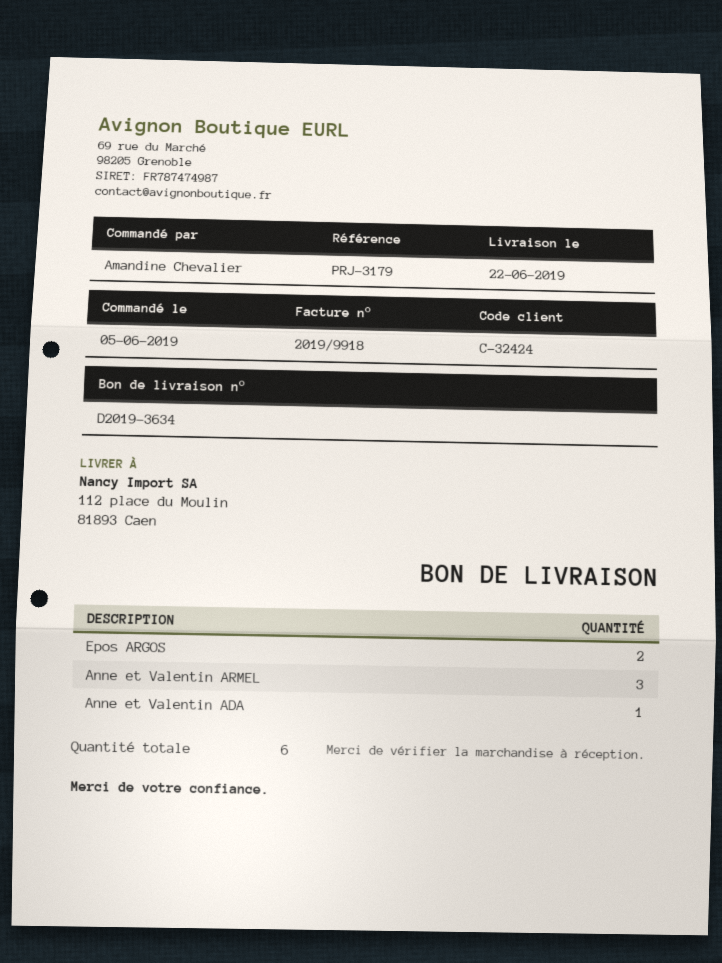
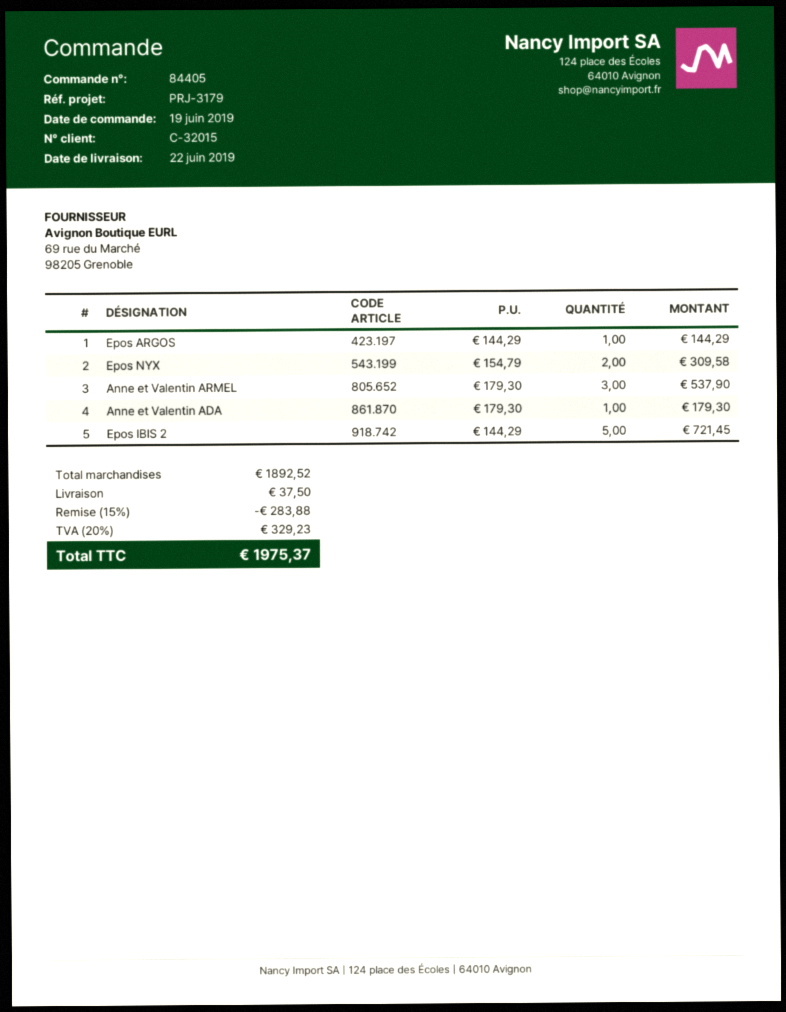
order date: 2019-06-05 -> 2019-06-19
customer number: C-32424 -> C-32015
Epos ARGOS: 2 -> 1
Epos NYX: none -> 2
Epos IBIS 2: none -> 5

